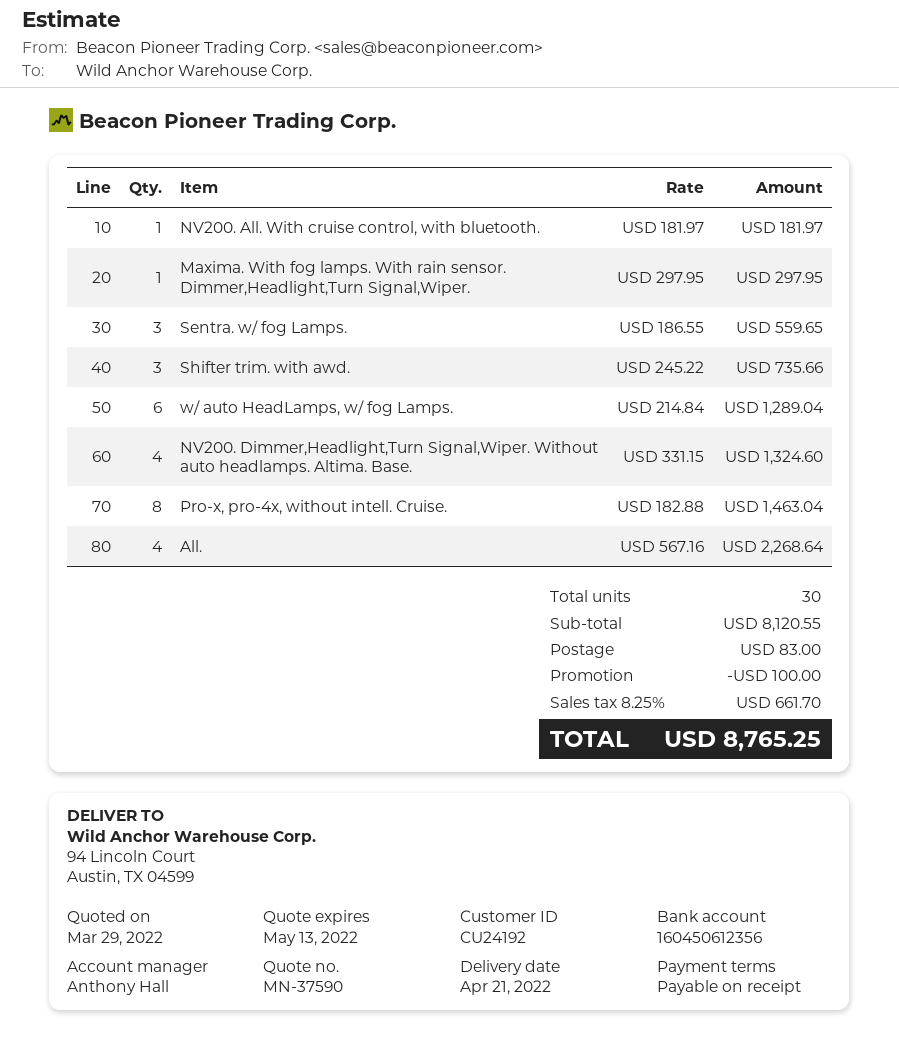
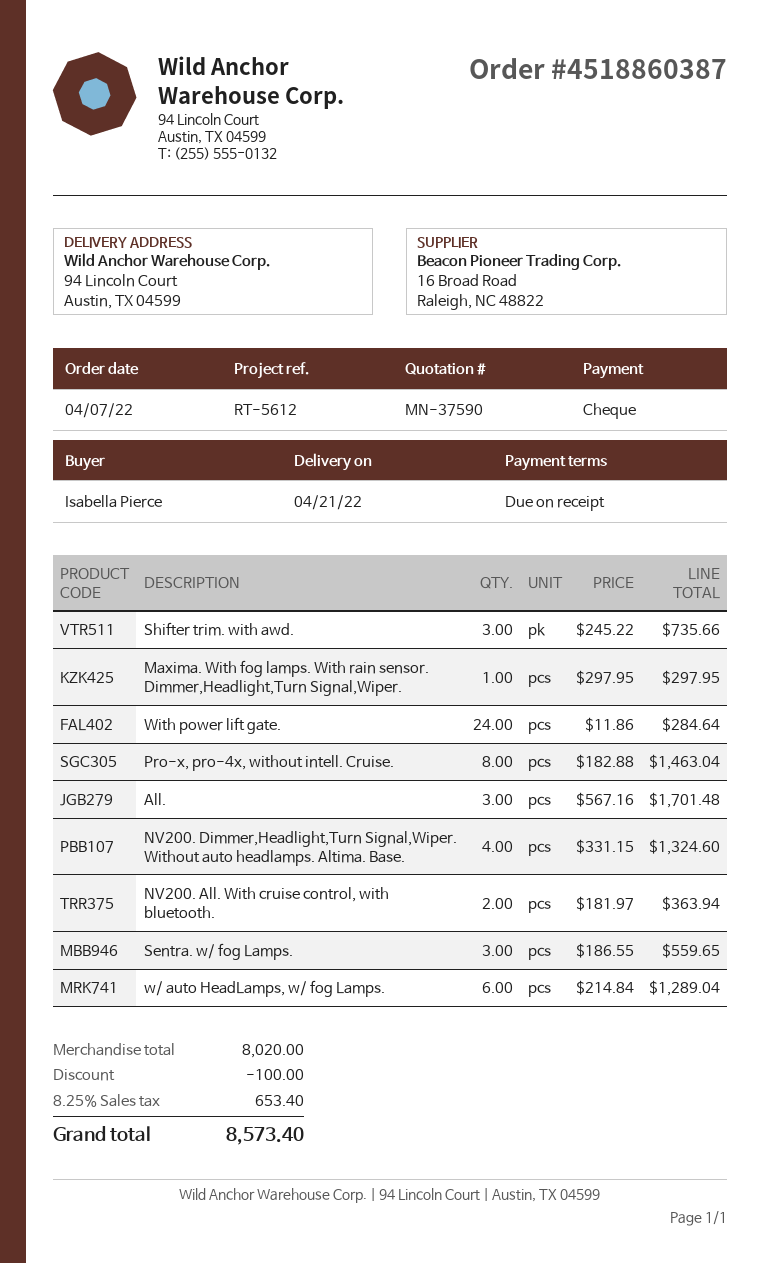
NV200. All. With cruise control, with bluetooth.: 1 x 181.97 = 181.97 -> 2 x 181.97 = 363.94
All.: 4 x 567.16 = 2268.64 -> 3 x 567.16 = 1701.48
With power lift gate.: none -> 24 x 11.86 = 284.64
subtotal: 8120.55 -> 8020.00
shipping: 83.00 -> none
tax: 8.25% = 661.70 -> 8.25% = 653.40
total: 8765.25 -> 8573.40

